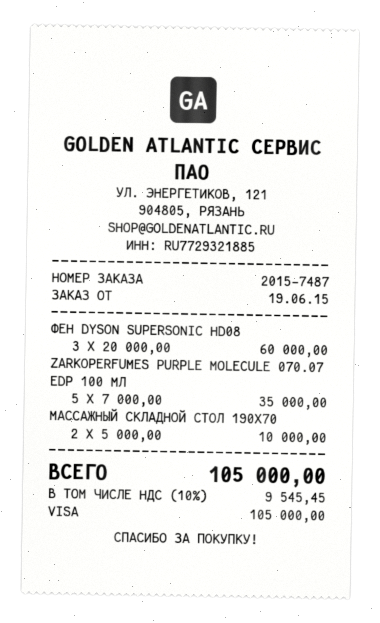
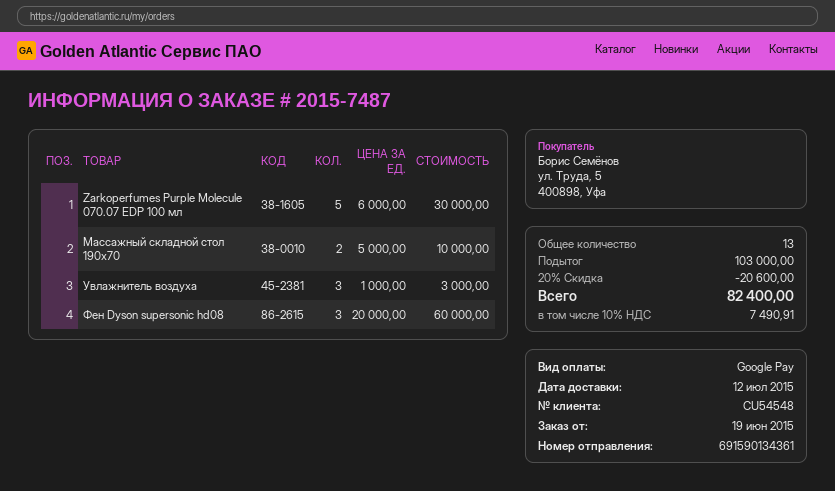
payment method: Visa -> Google Pay
ZARKOPERFUMES PURPLE MOLECULE 070.07 EDP 100 МЛ: 5 x 7000.00 = 35000.00 -> 5 x 6000.00 = 30000.00
Увлажнитель воздуха: none -> 3 x 1000.00 = 3000.00
discount: none -> 20% = 20600.00
tax: 10% = 9545.45 -> 10% = 7490.91
total: 105000.00 -> 82400.00

